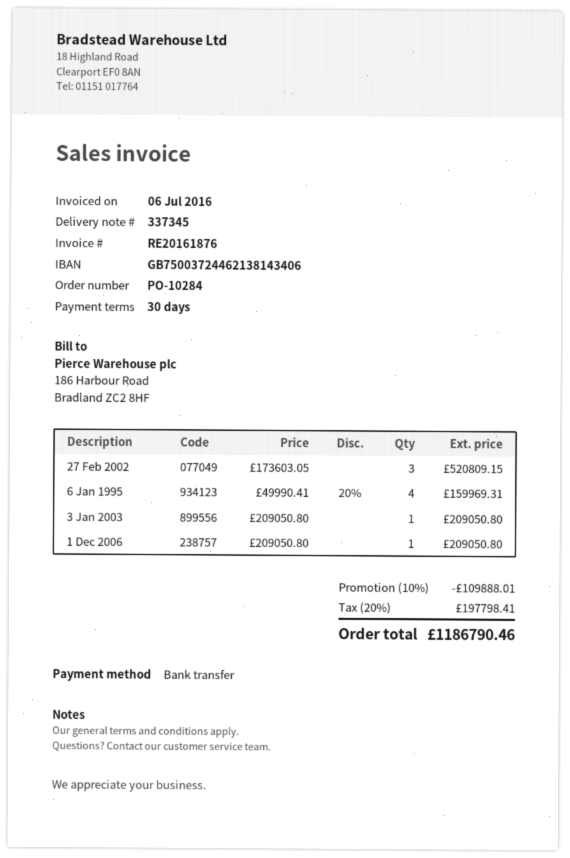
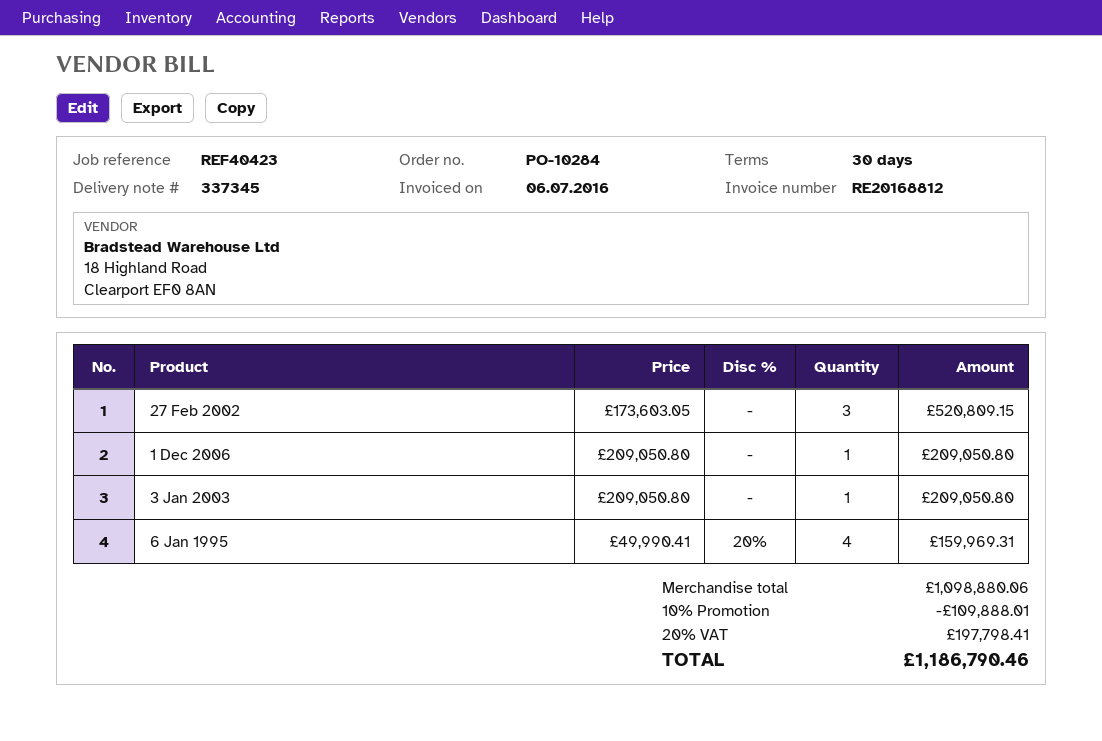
invoice number: RE20161876 -> RE20168812

